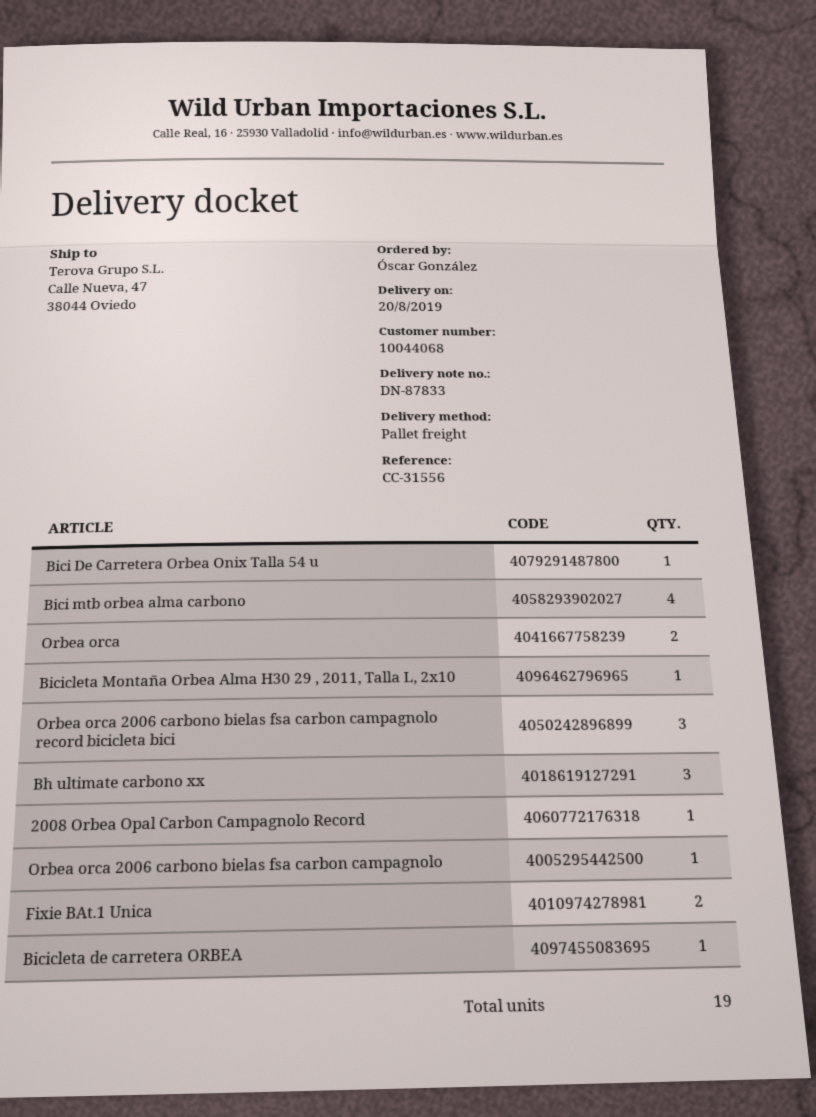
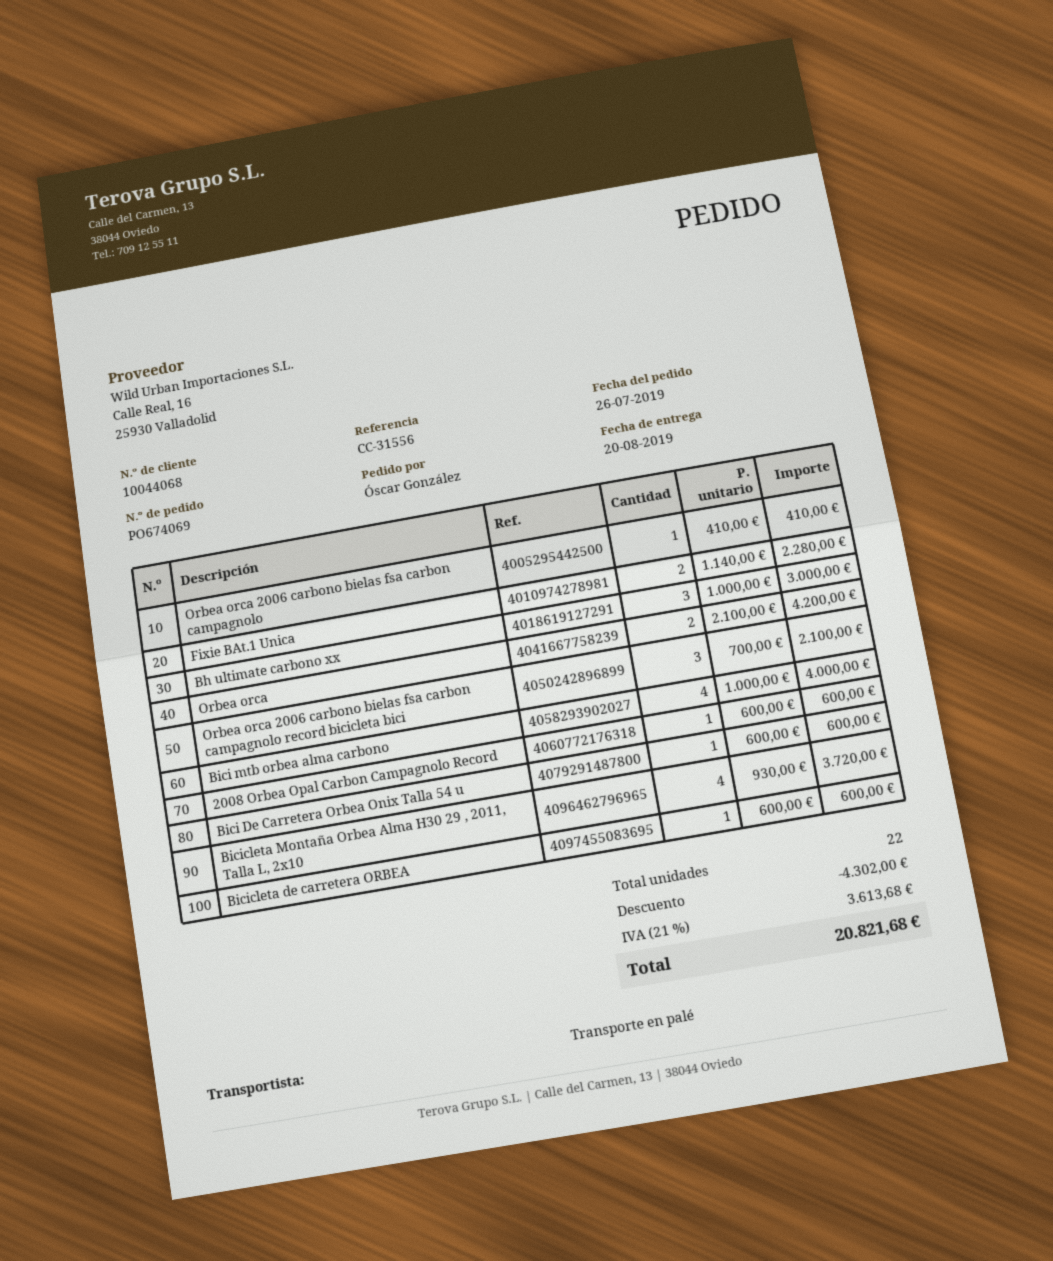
Bicicleta Montaña Orbea Alma H30 29 , 2011, Talla L, 2x10: 1 -> 4
total quantity: 19 -> 22

